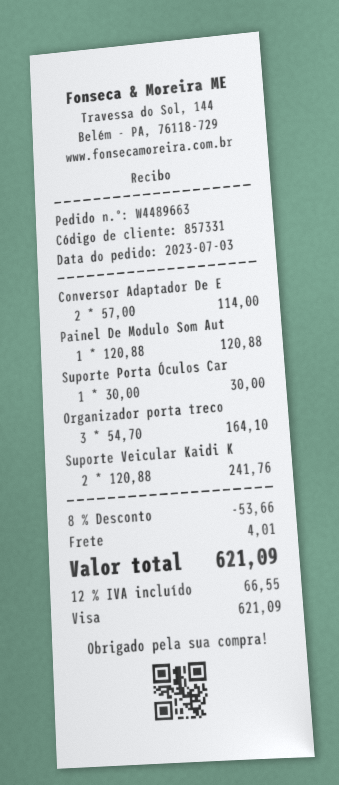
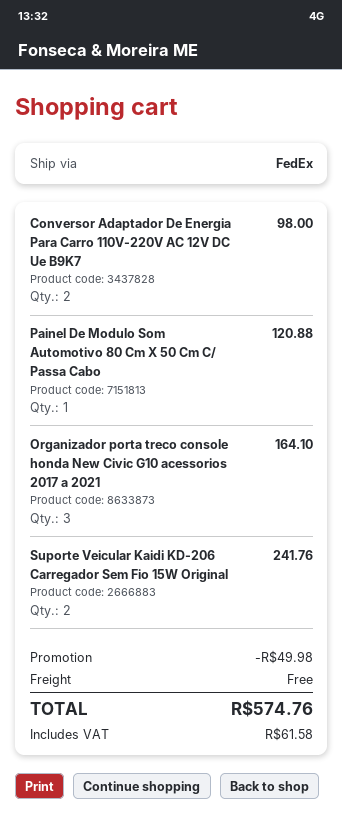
Conversor Adaptador De E: 2 for 114.00 -> 2 for 98.00
Suporte Porta Óculos Car: 1 for 30.00 -> none
discount: 53.66 -> 49.98
shipping: 4.01 -> 0.00
tax: 66.55 -> 61.58
total: 621.09 -> 574.76

